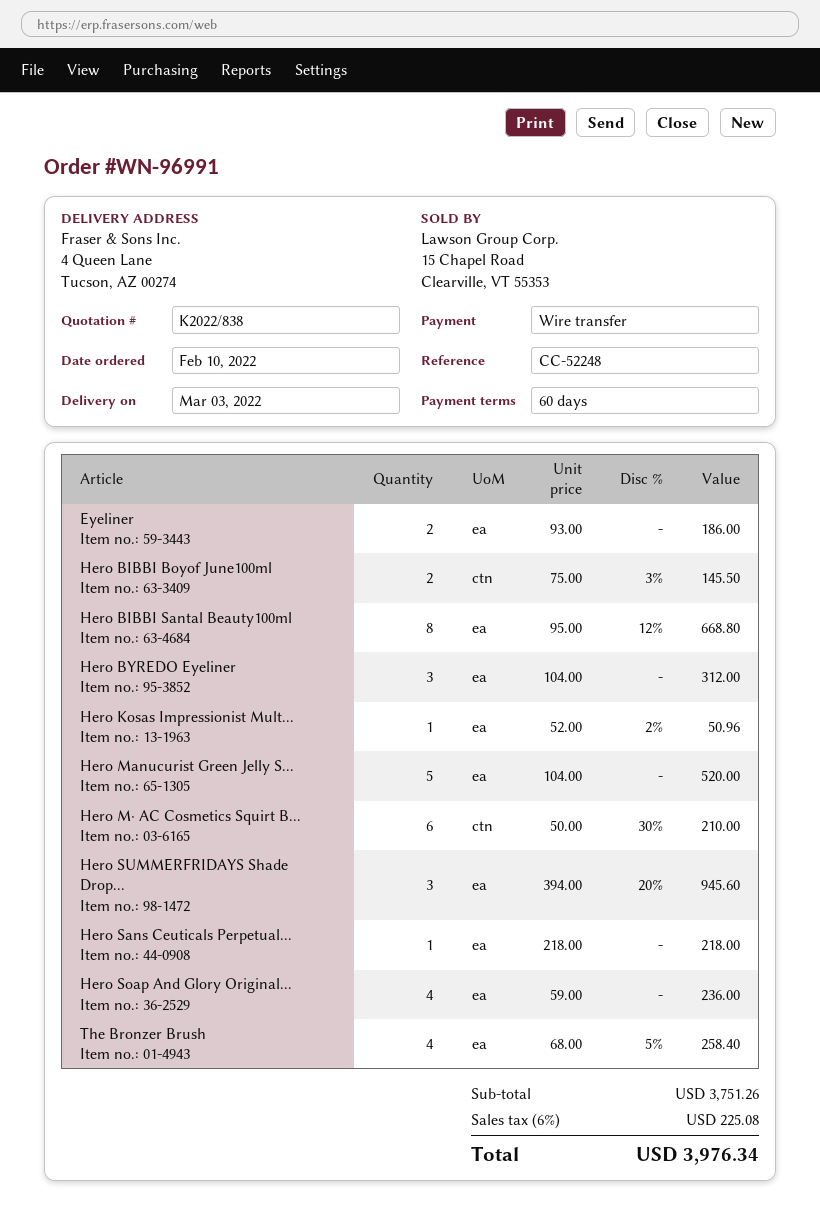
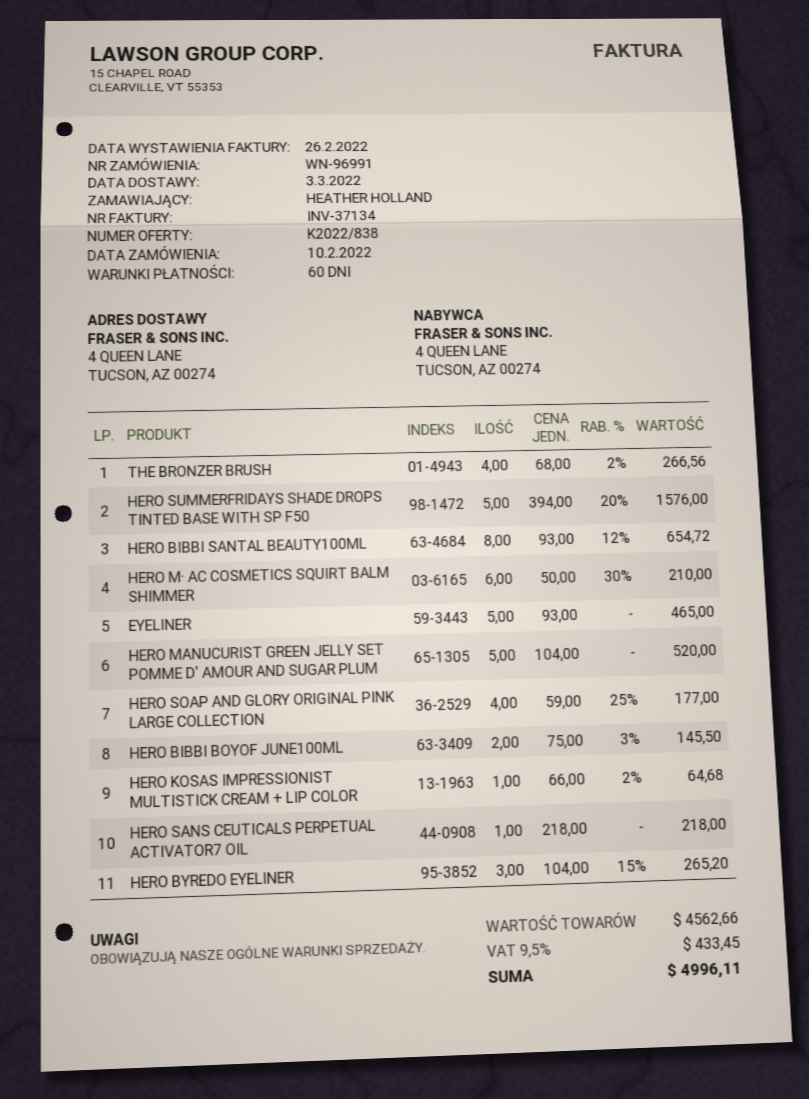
Eyeliner: 2 x 93.00 = 186.00 -> 5 x 93.00 = 465.00
Hero BIBBI Santal Beauty100ml: 8 x 95.00 - 12% = 668.80 -> 8 x 93.00 - 12% = 654.72
Hero BYREDO Eyeliner: 3 x 104.00 = 312.00 -> 3 x 104.00 - 15% = 265.20
Hero Kosas Impressionist Mult...: 1 x 52.00 - 2% = 50.96 -> 1 x 66.00 - 2% = 64.68
Hero SUMMERFRIDAYS Shade Drop...: 3 x 394.00 - 20% = 945.60 -> 5 x 394.00 - 20% = 1576.00
Hero Soap And Glory Original...: 4 x 59.00 = 236.00 -> 4 x 59.00 - 25% = 177.00
The Bronzer Brush: 4 x 68.00 - 5% = 258.40 -> 4 x 68.00 - 2% = 266.56
subtotal: 3751.26 -> 4562.66
tax: 6% = 225.08 -> 9.5% = 433.45
total: 3976.34 -> 4996.11

